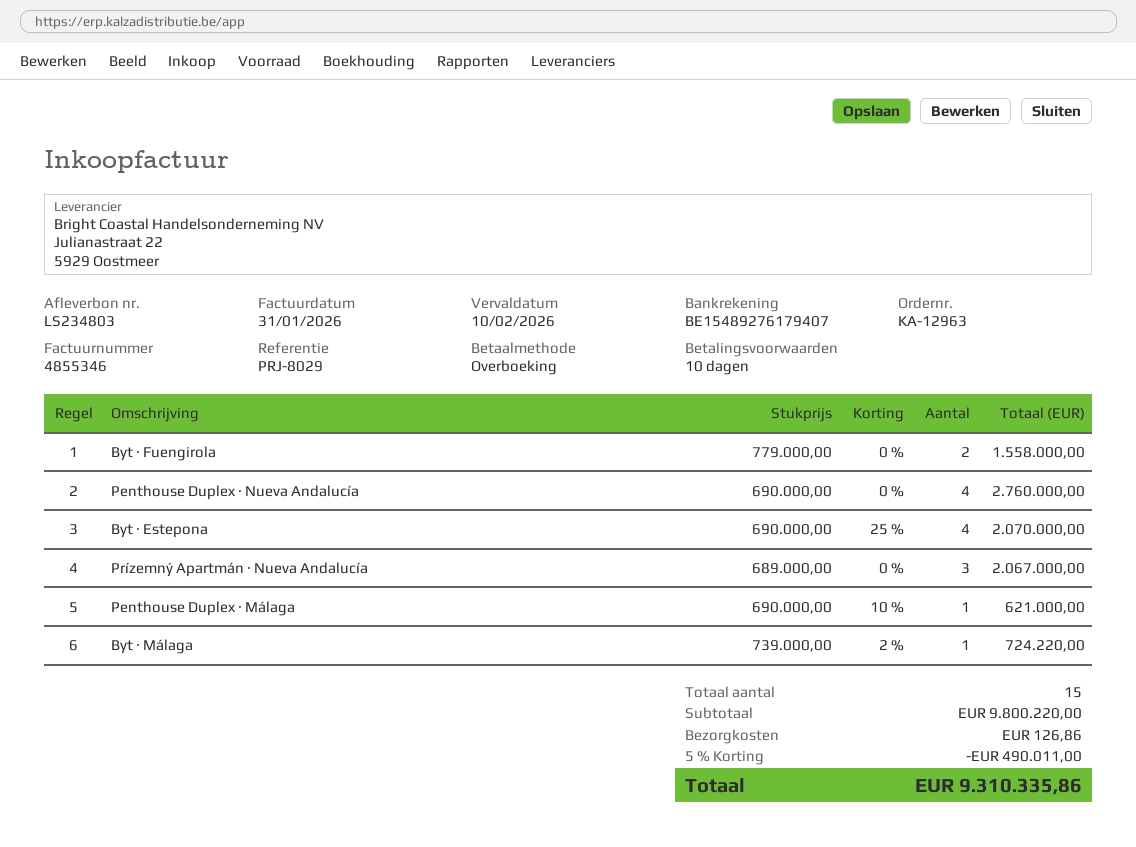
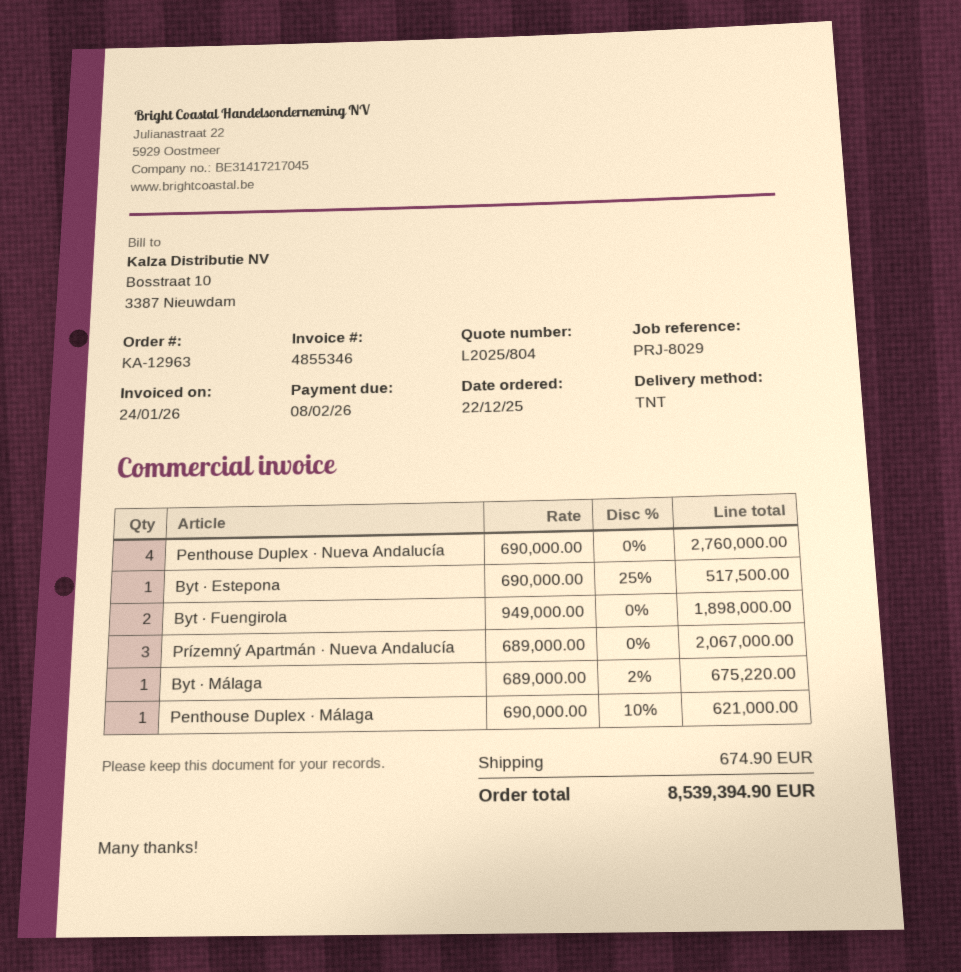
invoice date: 2026-01-31 -> 2026-01-24
due date: 2026-02-10 -> 2026-02-08
Byt · Fuengirola: 2 x 779000.00 = 1558000.00 -> 2 x 949000.00 = 1898000.00
Byt · Estepona: 4 x 690000.00 - 25% = 2070000.00 -> 1 x 690000.00 - 25% = 517500.00
Byt · Málaga: 1 x 739000.00 - 2% = 724220.00 -> 1 x 689000.00 - 2% = 675220.00
discount: 5% = 490011.00 -> none
shipping: 126.86 -> 674.90
total: 9310335.86 -> 8539394.90

